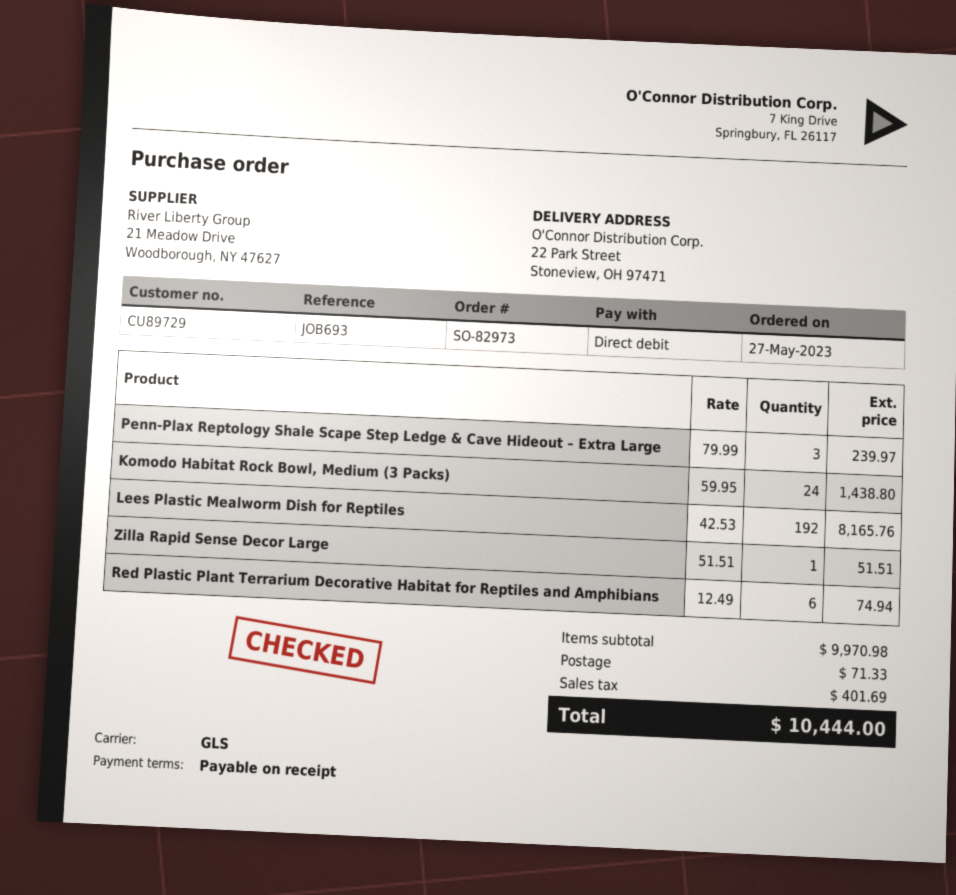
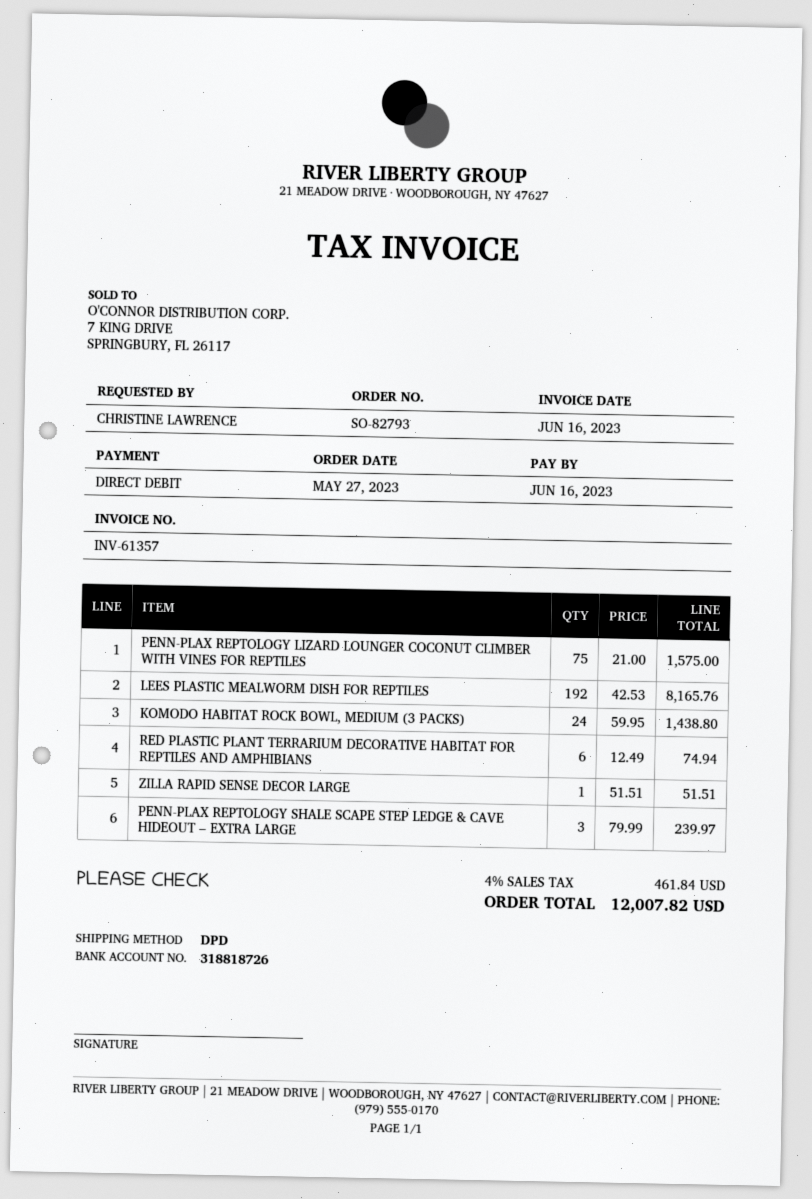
order number: SO-82973 -> SO-82793
shipping method: GLS -> DPD
PENN-PLAX REPTOLOGY LIZARD LOUNGER COCONUT CLIMBER WITH VINES FOR REPTILES: none -> 75 x 21.00 = 1575.00
shipping: 71.33 -> none
tax: 401.69 -> 461.84
total: 10444.00 -> 12007.82

